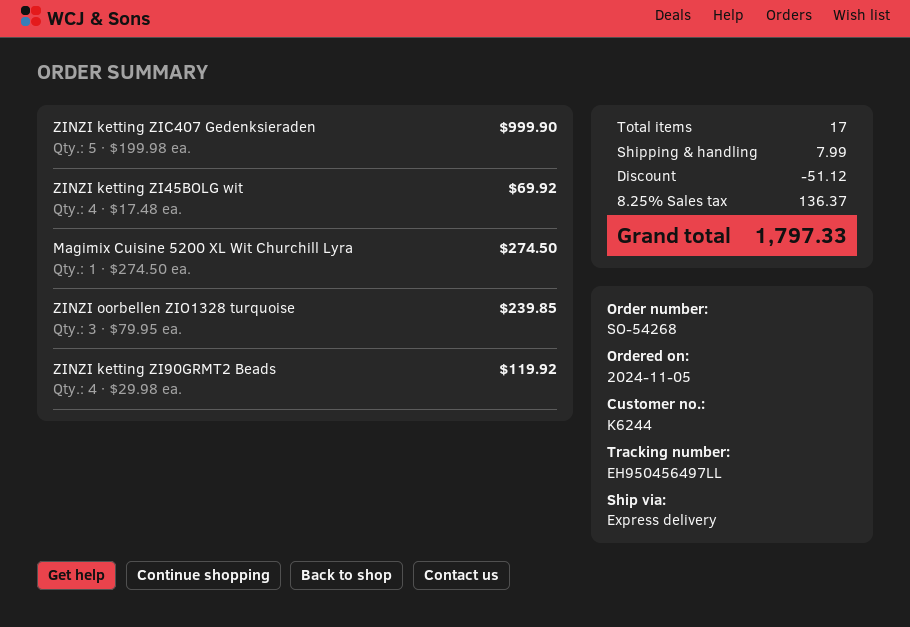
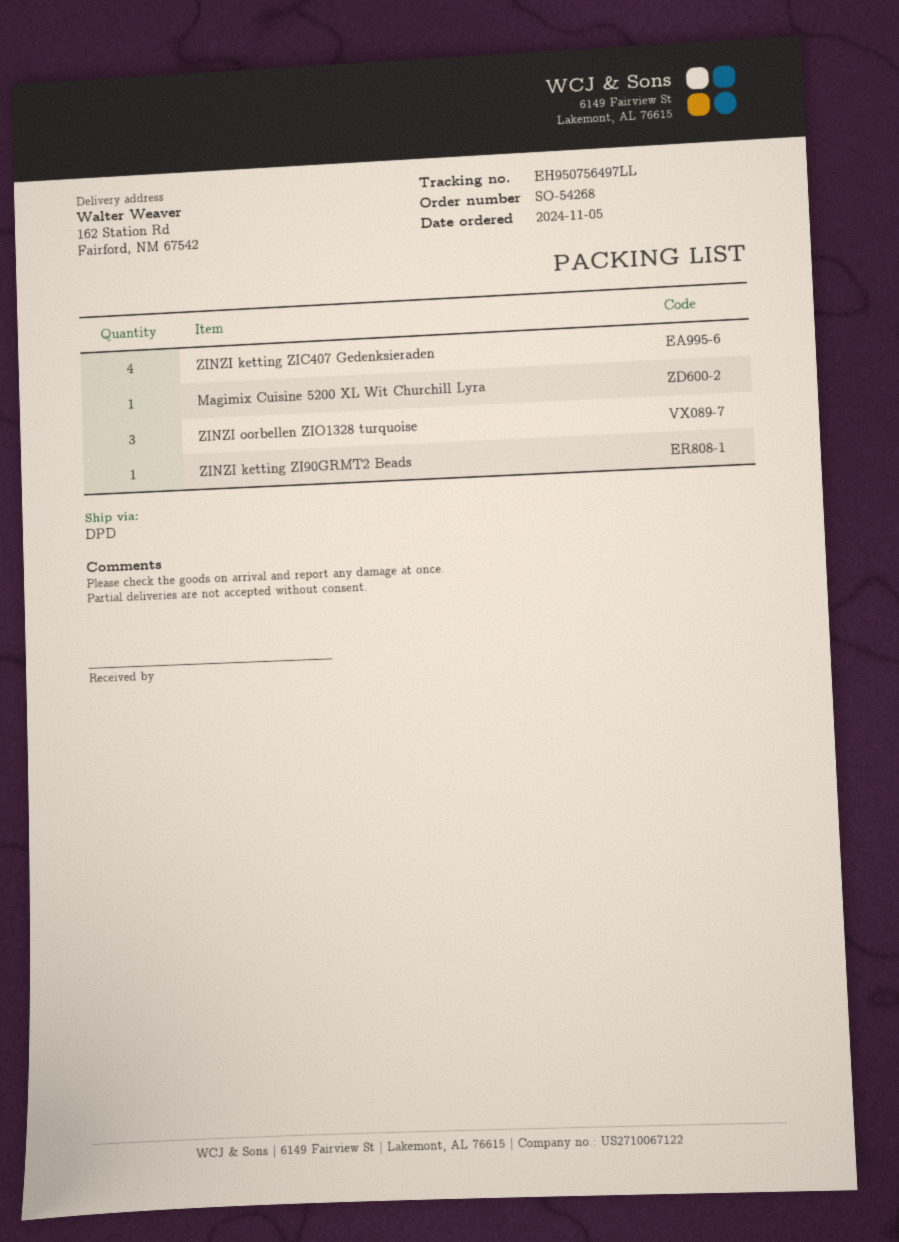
shipping method: express -> DPD
tracking number: EH950456497LL -> EH950756497LL
ZINZI ketting ZIC407 Gedenksieraden: 5 -> 4
ZINZI ketting ZI45BOLG wit: 4 -> none
ZINZI ketting ZI90GRMT2 Beads: 4 -> 1

